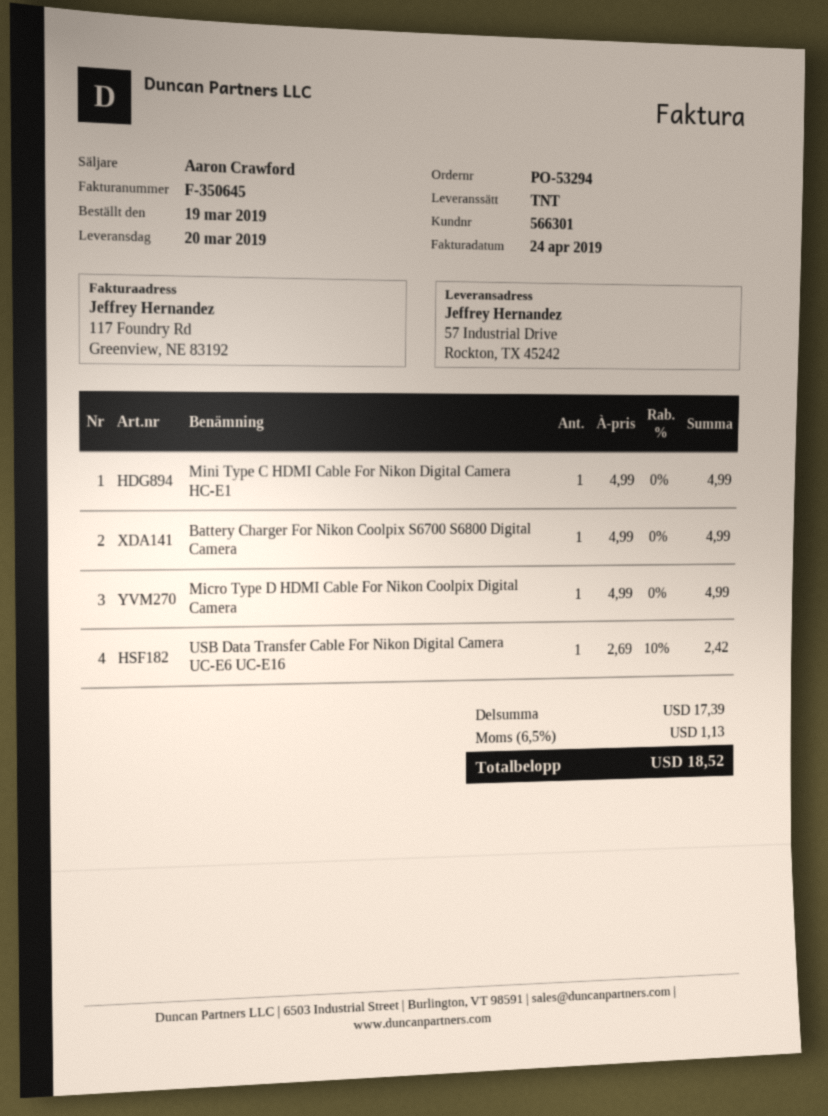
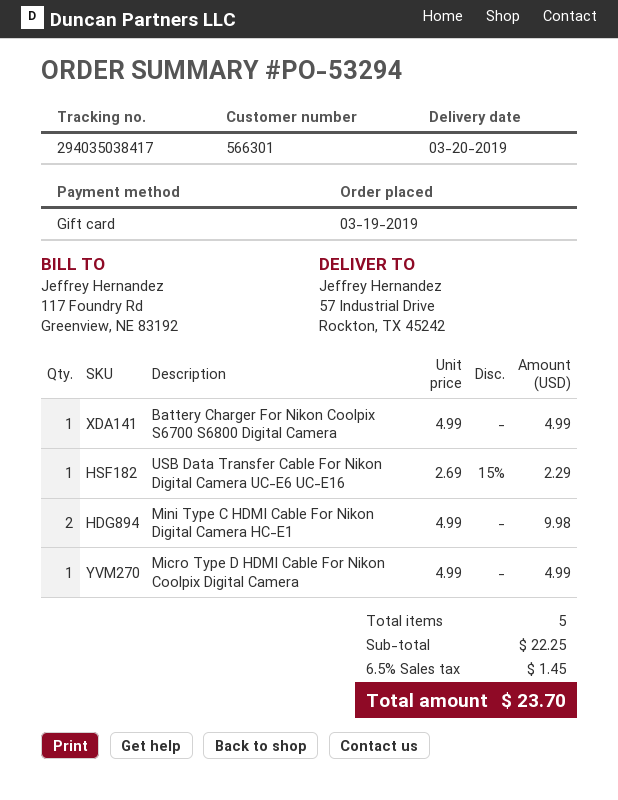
Mini Type C HDMI Cable For Nikon Digital Camera HC-E1: 1 x 4.99 = 4.99 -> 2 x 4.99 = 9.98
USB Data Transfer Cable For Nikon Digital Camera UC-E6 UC-E16: 1 x 2.69 - 10% = 2.42 -> 1 x 2.69 - 15% = 2.29
subtotal: 17.39 -> 22.25
tax: 6.5% = 1.13 -> 6.5% = 1.45
total: 18.52 -> 23.70

